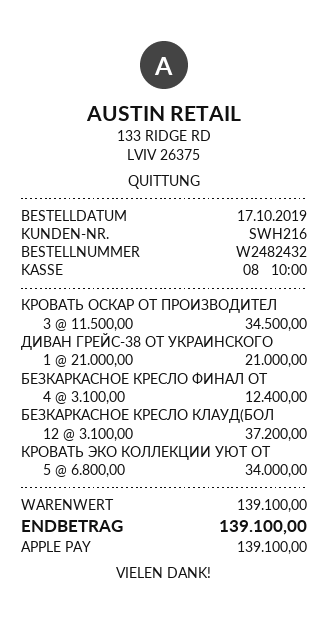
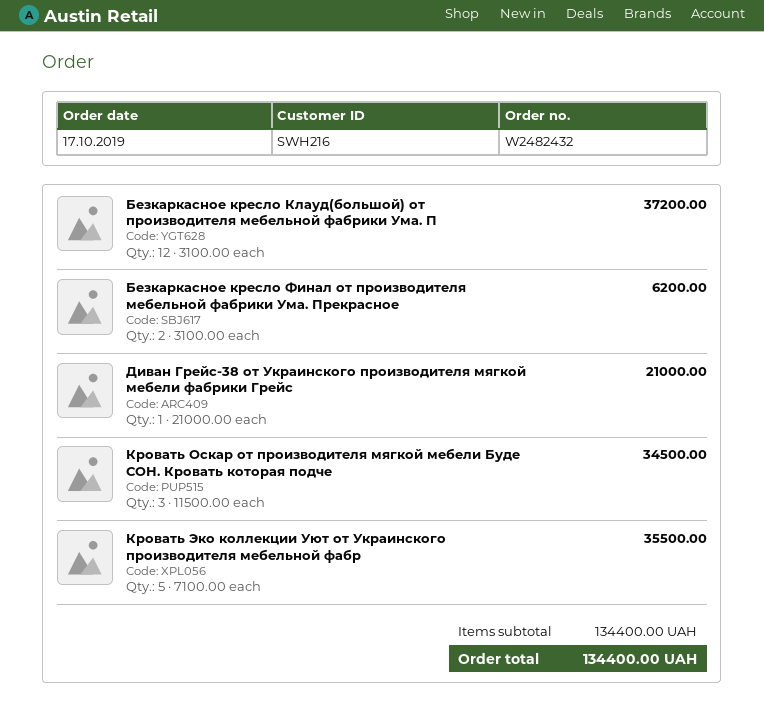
БЕЗКАРКАСНОЕ КРЕСЛО ФИНАЛ ОТ: 4 x 3100.00 = 12400.00 -> 2 x 3100.00 = 6200.00
КРОВАТЬ ЭКО КОЛЛЕКЦИИ УЮТ ОТ: 5 x 6800.00 = 34000.00 -> 5 x 7100.00 = 35500.00
subtotal: 139100.00 -> 134400.00
total: 139100.00 -> 134400.00

